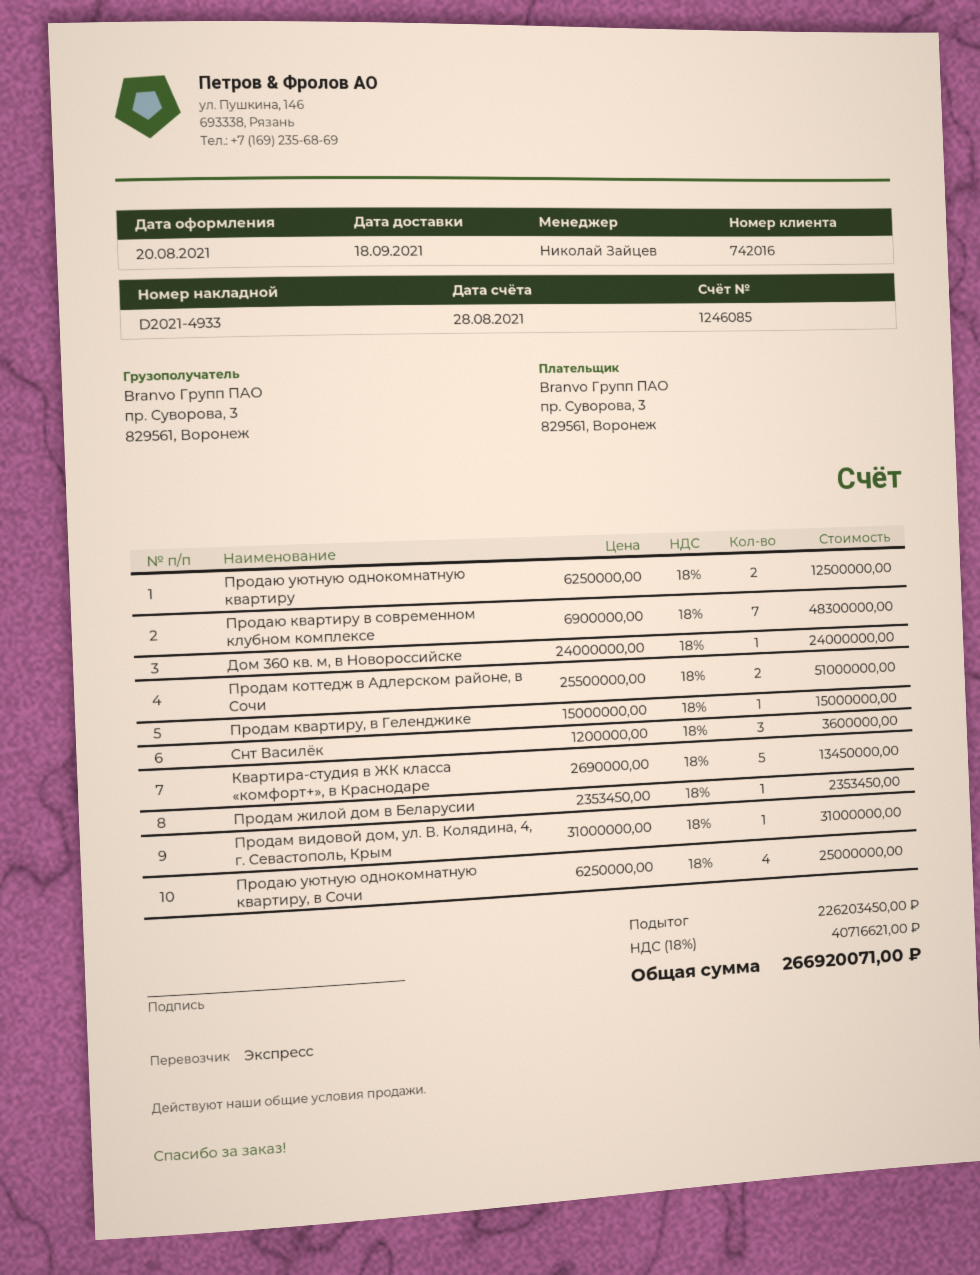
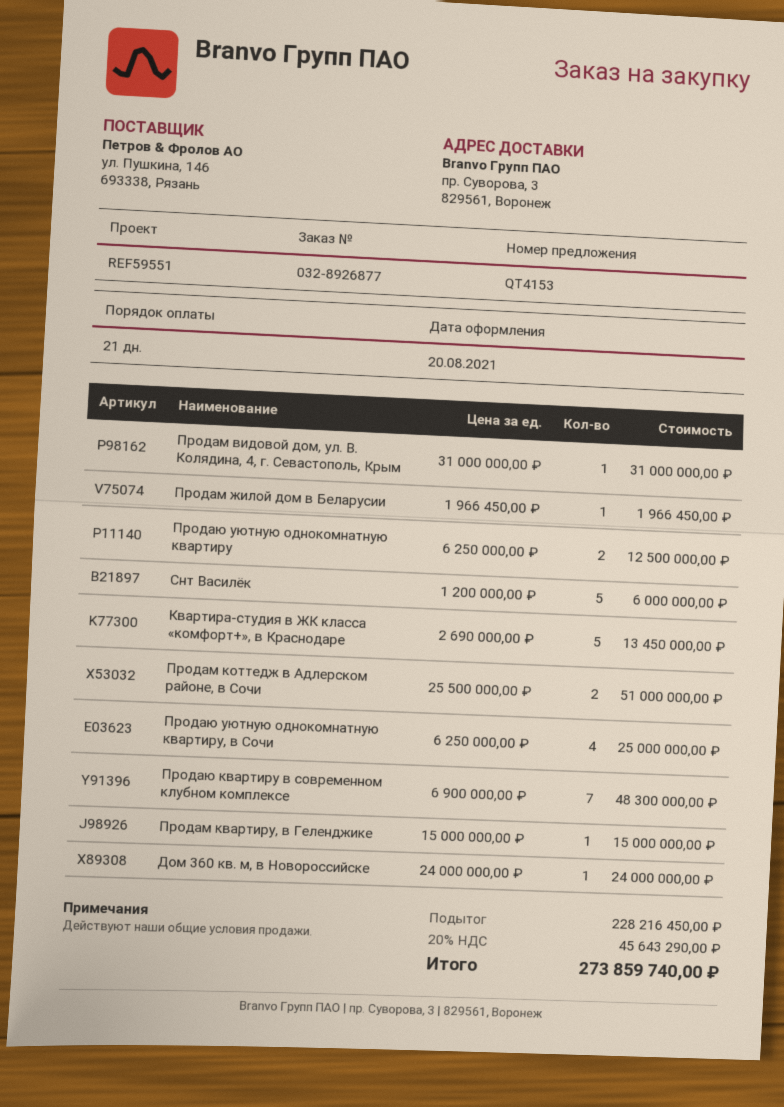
Снт Василёк: 3 x 1200000.00 = 3600000.00 -> 5 x 1200000.00 = 6000000.00
Продам жилой дом в Беларусии: 1 x 2353450.00 = 2353450.00 -> 1 x 1966450.00 = 1966450.00
subtotal: 226203450.00 -> 228216450.00
tax: 18% = 40716621.00 -> 20% = 45643290.00
total: 266920071.00 -> 273859740.00

